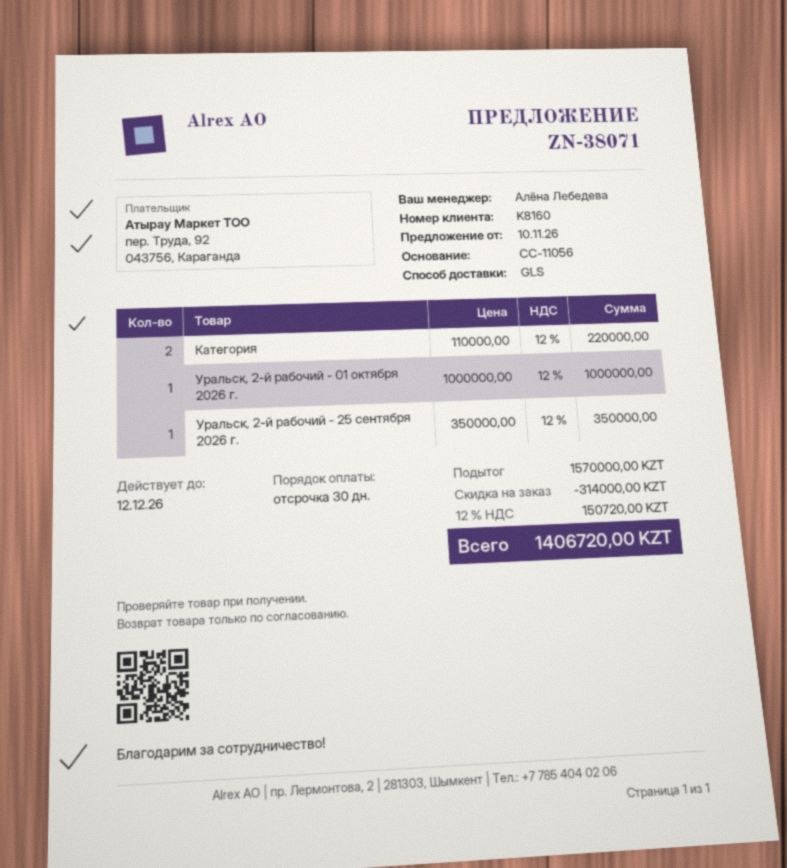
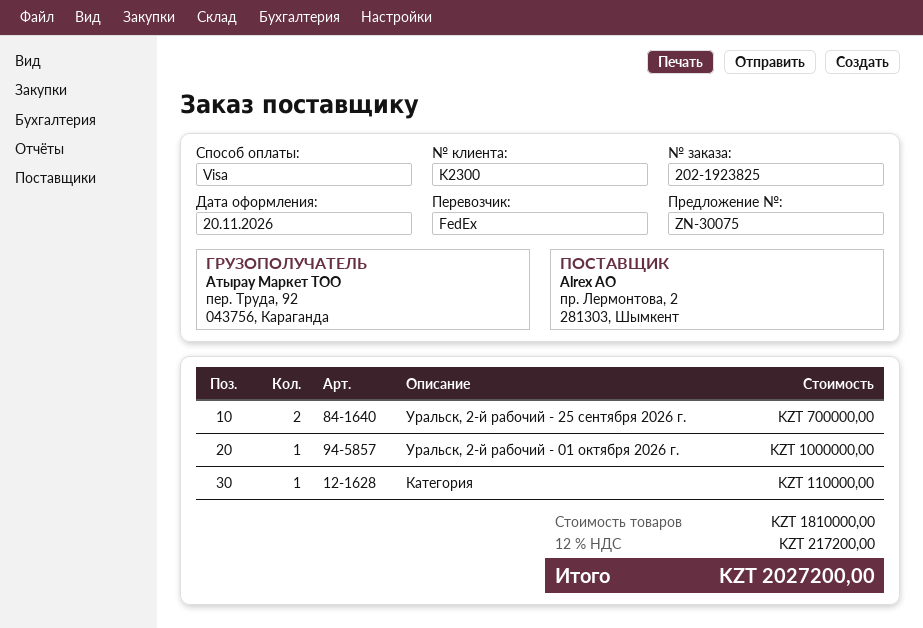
quote number: ZN-38071 -> ZN-30075
customer number: K8160 -> K2300
shipping method: GLS -> FedEx
Категория: 2 for 220000.00 -> 1 for 110000.00
Уральск, 2-й рабочий - 25 сентября 2026 г.: 1 for 350000.00 -> 2 for 700000.00
subtotal: 1570000.00 -> 1810000.00
discount: 314000.00 -> none
tax: 12% = 150720.00 -> 12% = 217200.00
total: 1406720.00 -> 2027200.00

